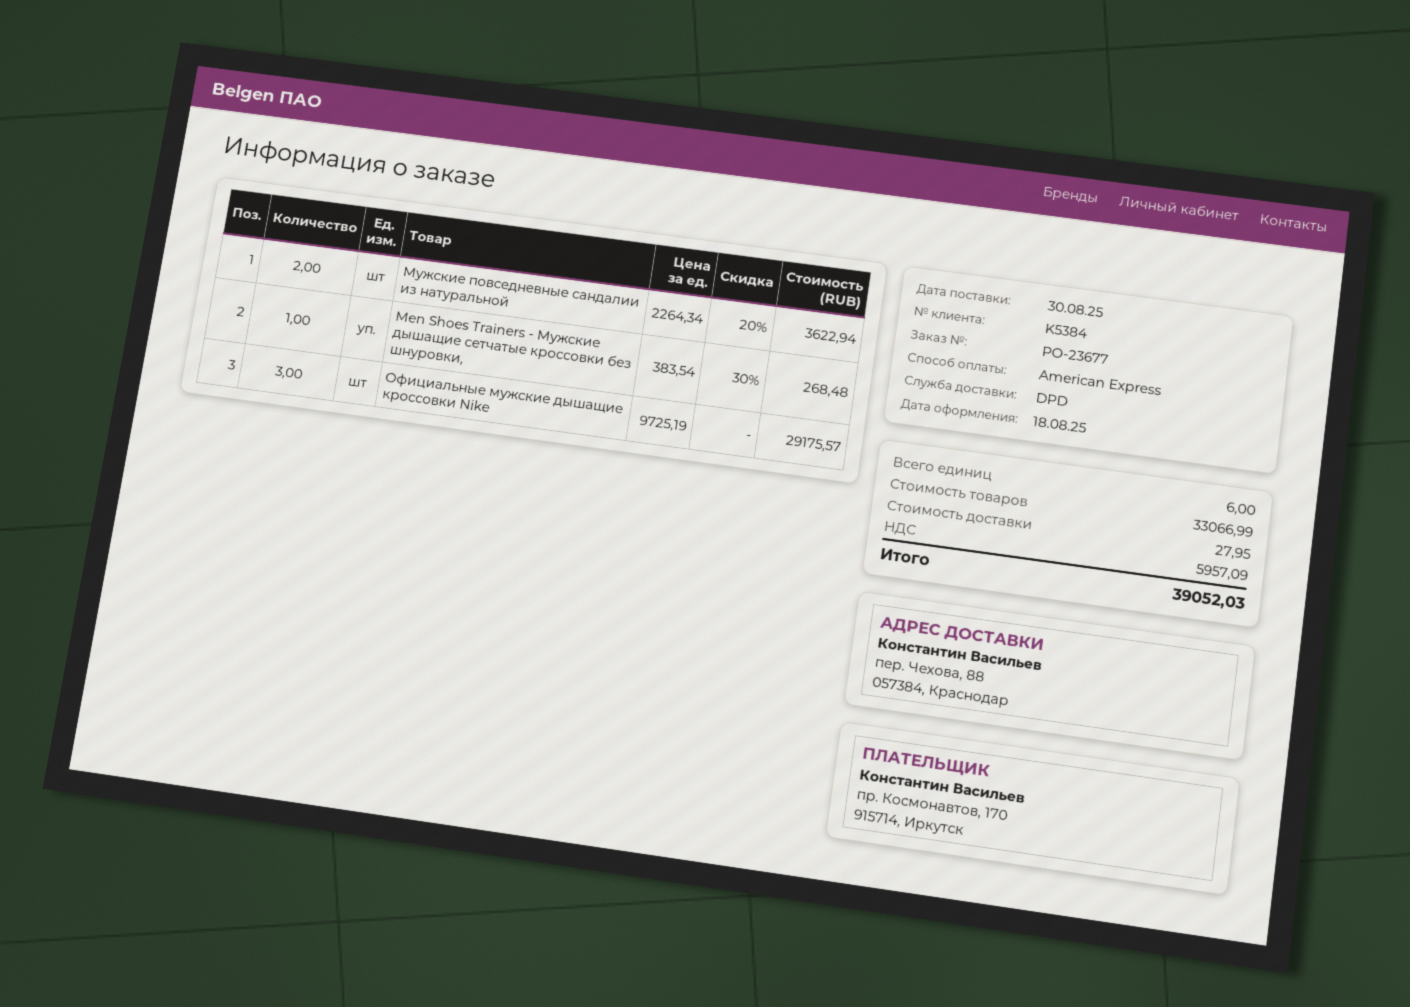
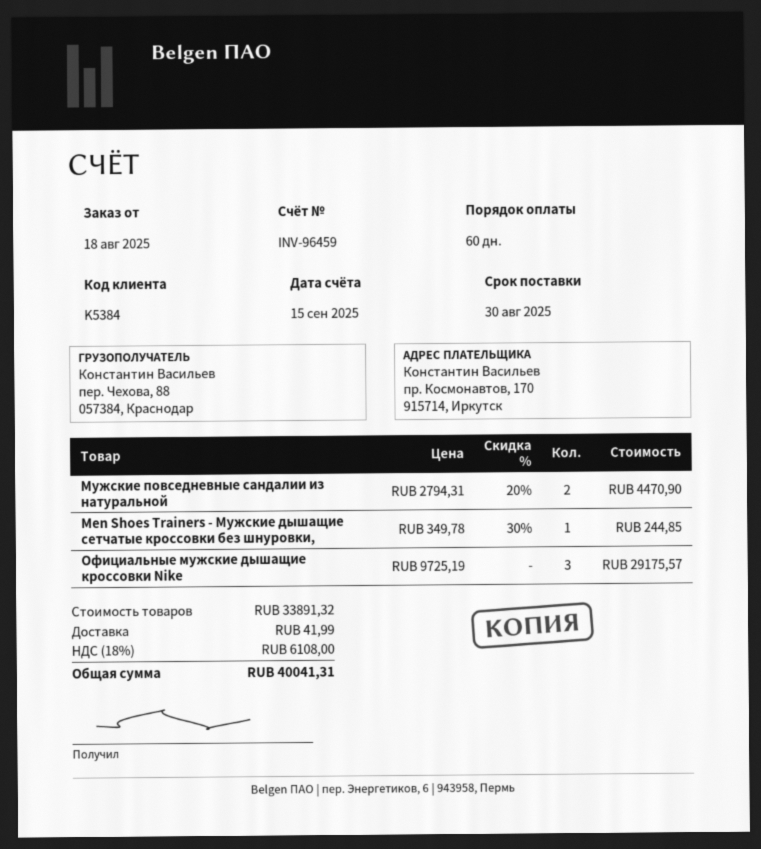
Мужские повседневные сандалии из натуральной: 2 x 2264.34 - 20% = 3622.94 -> 2 x 2794.31 - 20% = 4470.90
Men Shoes Trainers - Мужские дышащие сетчатые кроссовки без шнуровки,: 1 x 383.54 - 30% = 268.48 -> 1 x 349.78 - 30% = 244.85
subtotal: 33066.99 -> 33891.32
shipping: 27.95 -> 41.99
tax: 5957.09 -> 6108.00
total: 39052.03 -> 40041.31

